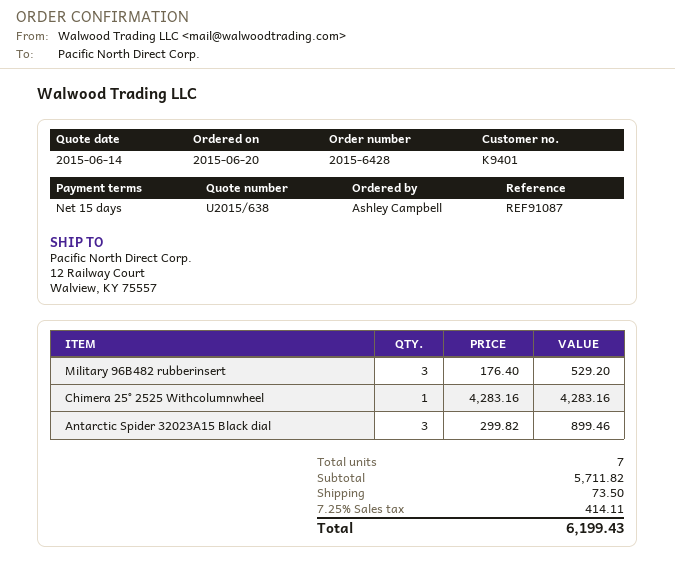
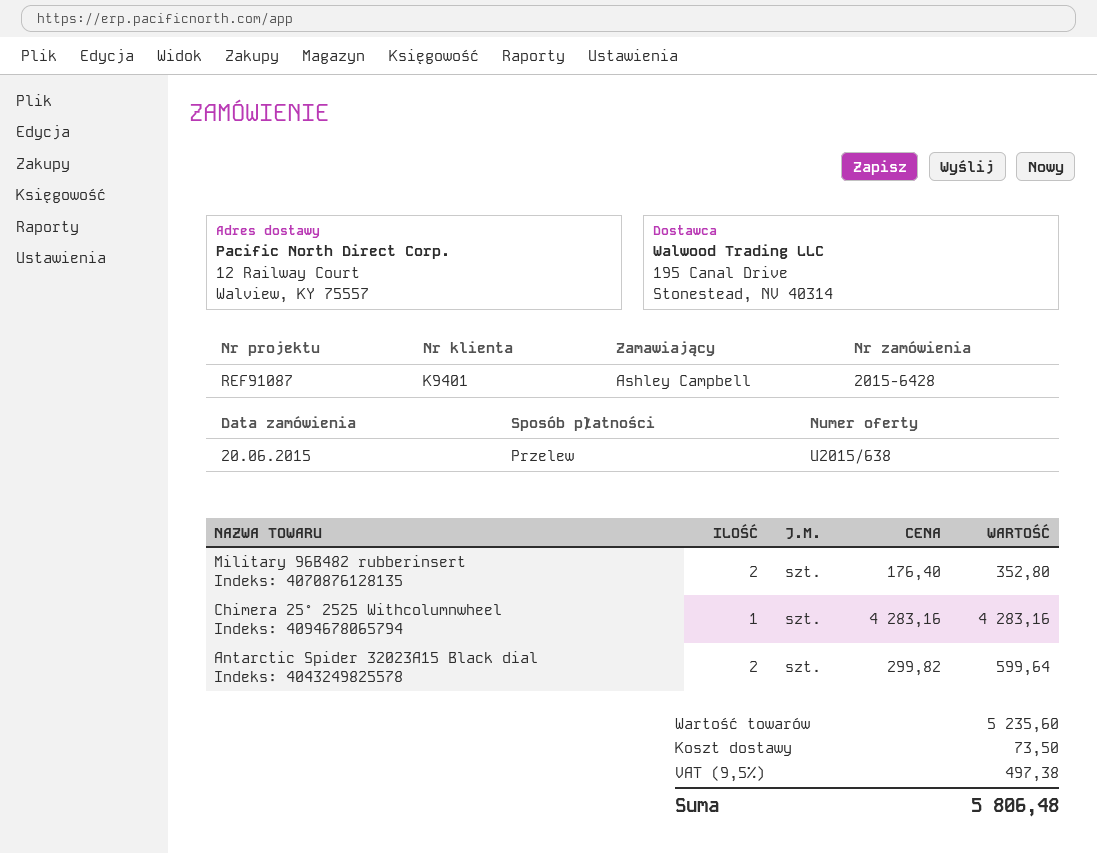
Military 96B482 rubberinsert: 3 x 176.40 = 529.20 -> 2 x 176.40 = 352.80
Antarctic Spider 32023A15 Black dial: 3 x 299.82 = 899.46 -> 2 x 299.82 = 599.64
subtotal: 5711.82 -> 5235.60
tax: 7.25% = 414.11 -> 9.5% = 497.38
total: 6199.43 -> 5806.48

